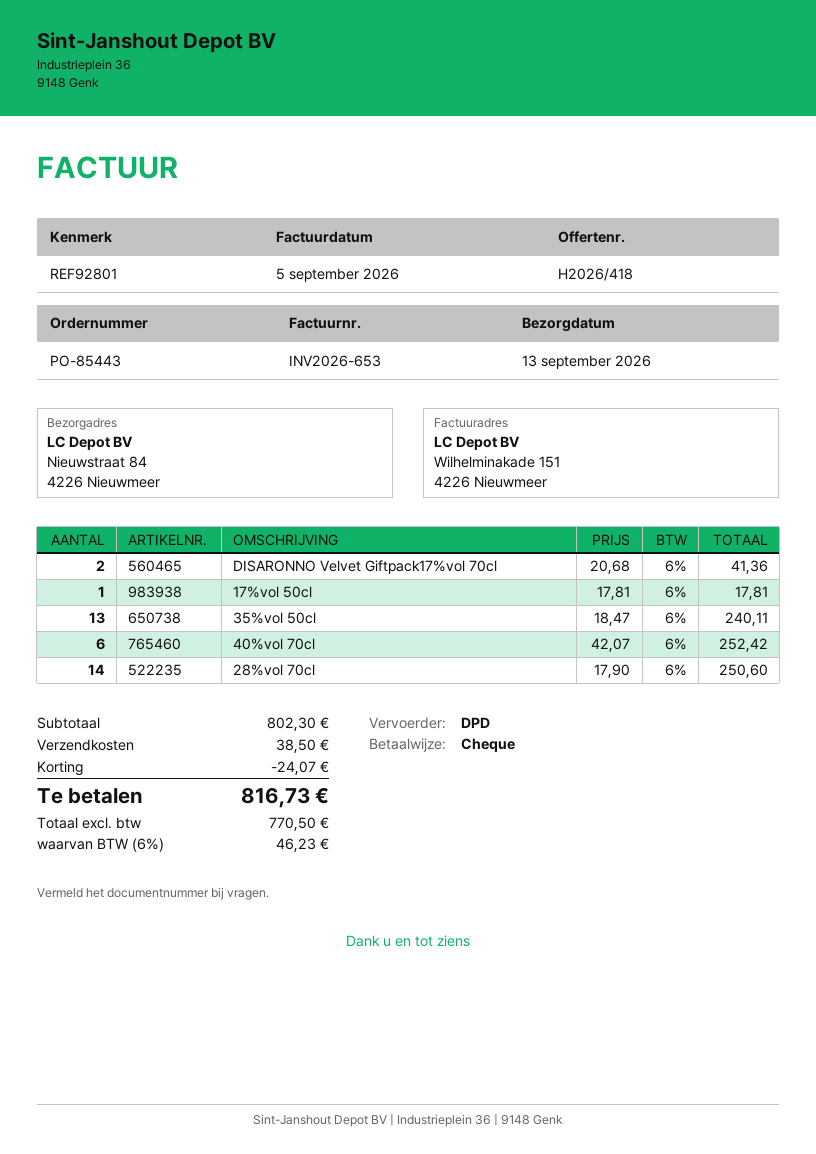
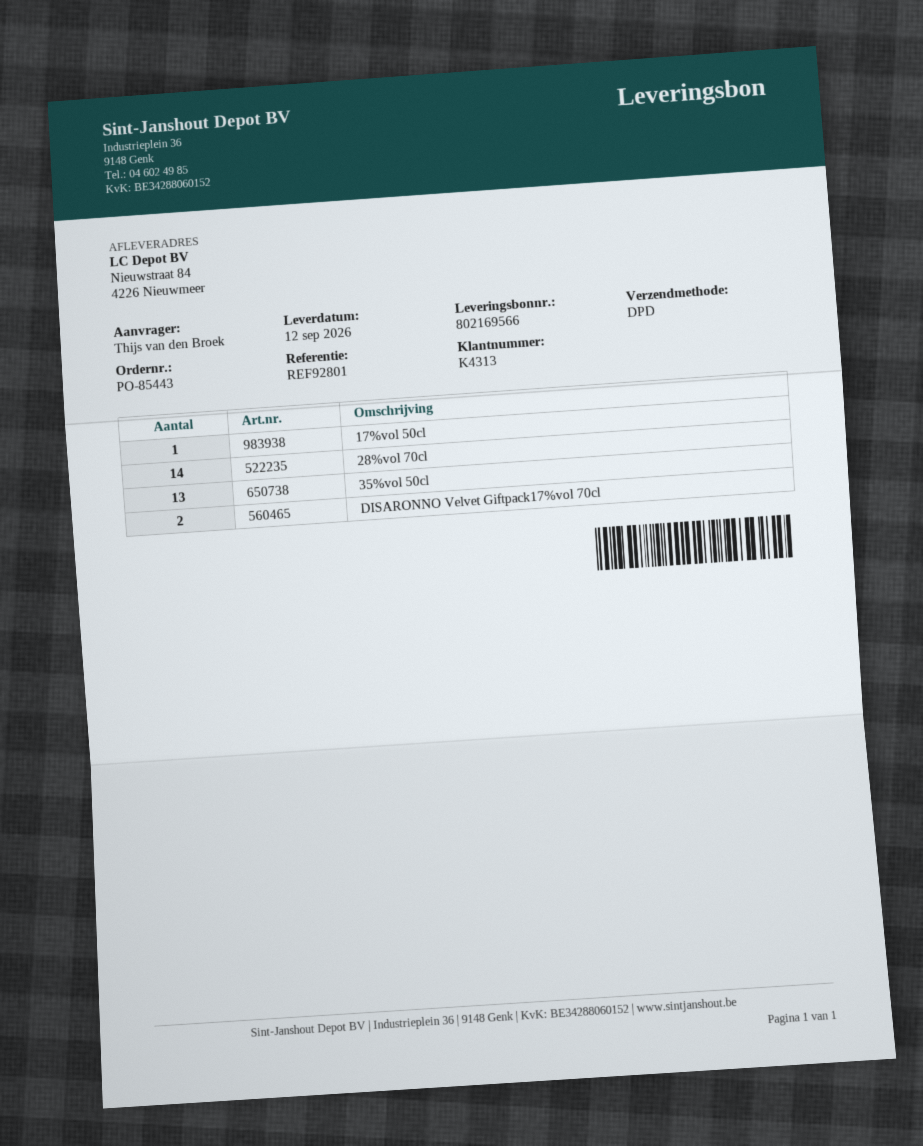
delivery date: 2026-09-13 -> 2026-09-12
40%vol 70cl: 6 -> none

